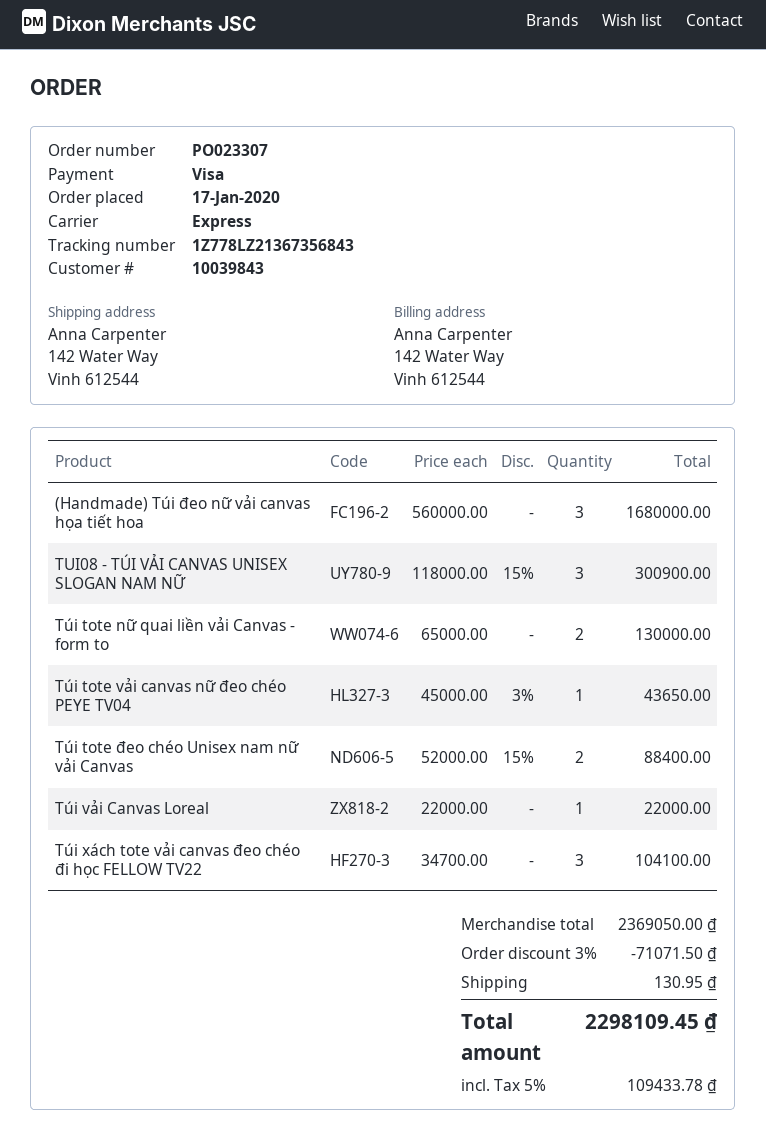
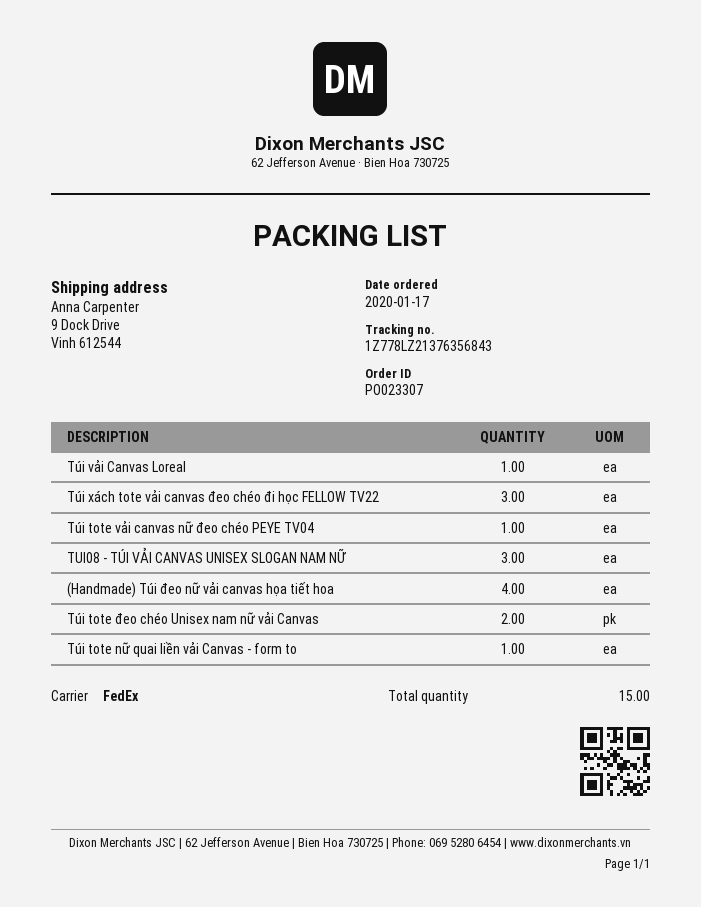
shipping method: express -> FedEx
tracking number: 1Z778LZ21367356843 -> 1Z778LZ21376356843
ship to: 142 Water Way, Vinh 612544 -> 9 Dock Drive, Vinh 612544
(Handmade) Túi đeo nữ vải canvas họa tiết hoa: 3 -> 4
Túi tote nữ quai liền vải Canvas - form to: 2 -> 1

